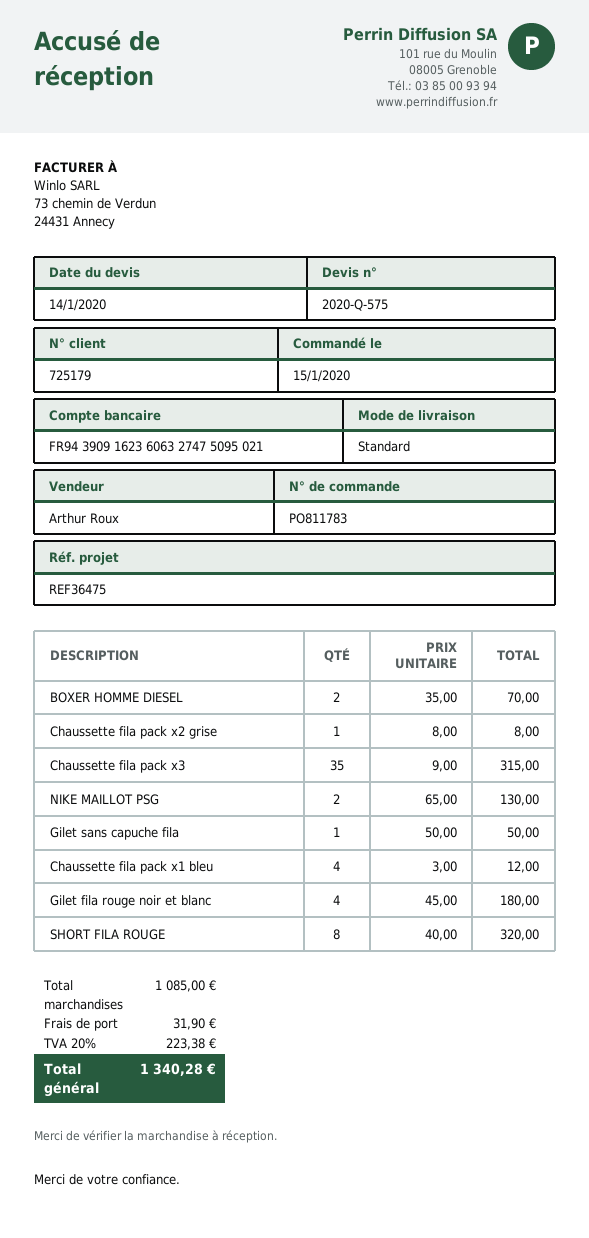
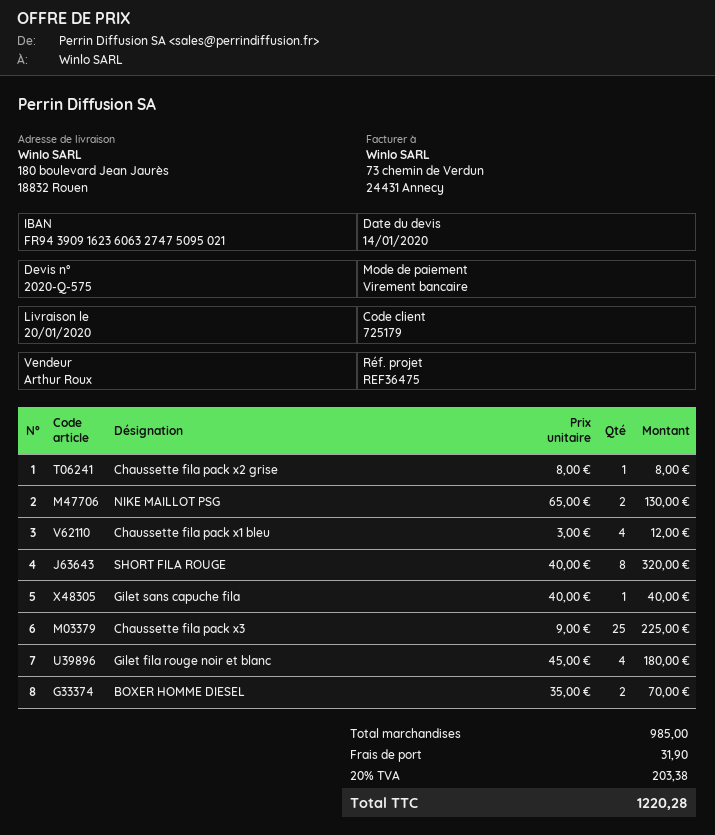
Chaussette fila pack x3: 35 x 9.00 = 315.00 -> 25 x 9.00 = 225.00
Gilet sans capuche fila: 1 x 50.00 = 50.00 -> 1 x 40.00 = 40.00
subtotal: 1085.00 -> 985.00
tax: 20% = 223.38 -> 20% = 203.38
total: 1340.28 -> 1220.28

